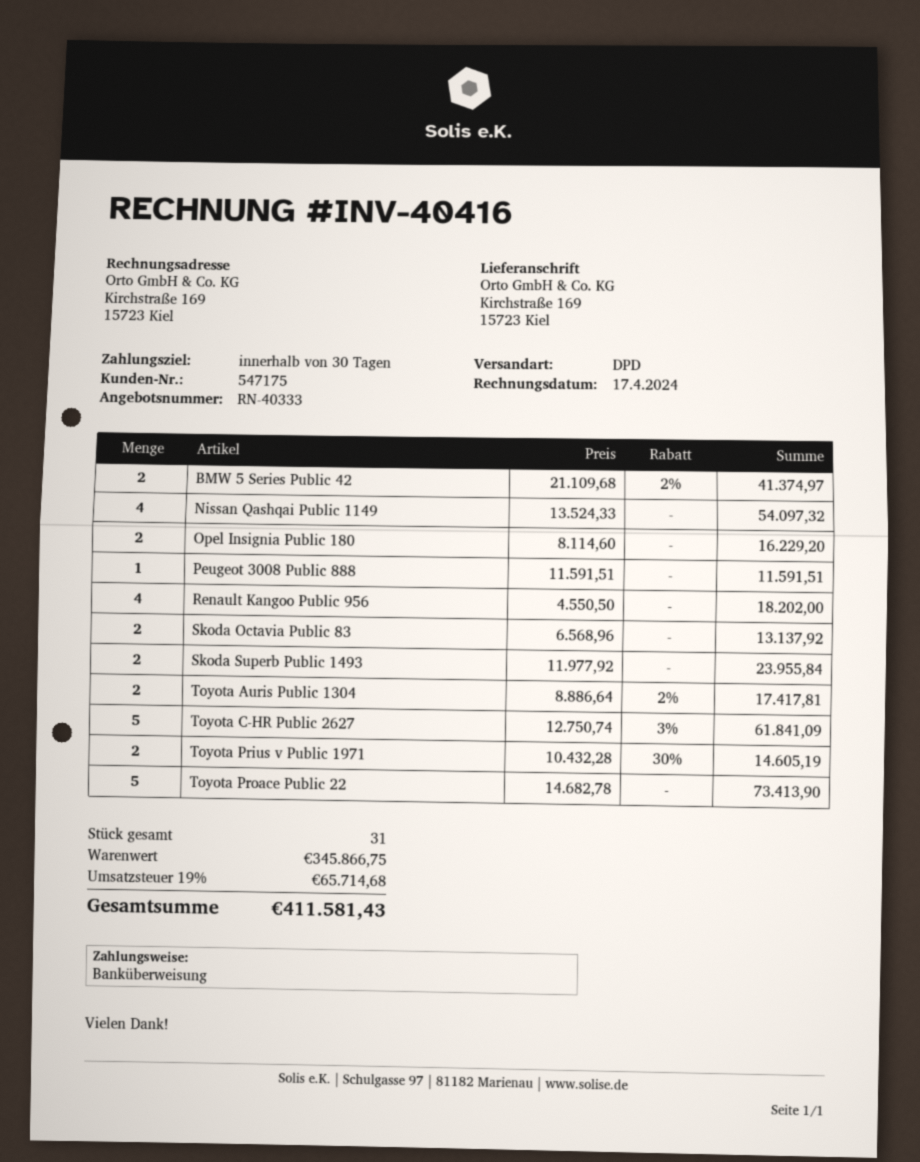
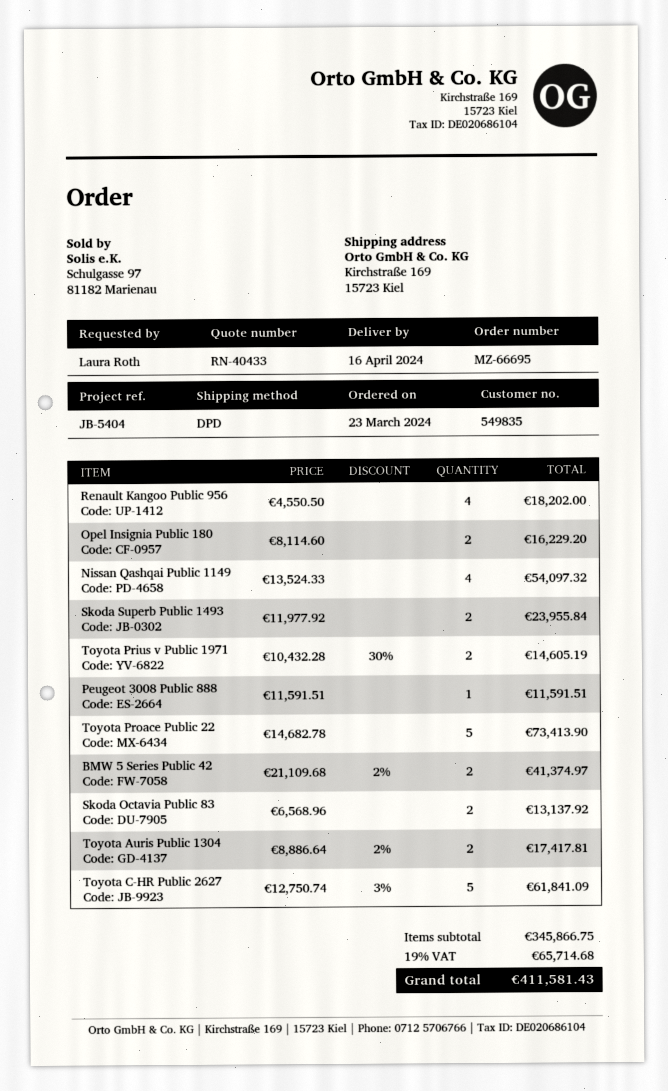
quote number: RN-40333 -> RN-40433
customer number: 547175 -> 549835

